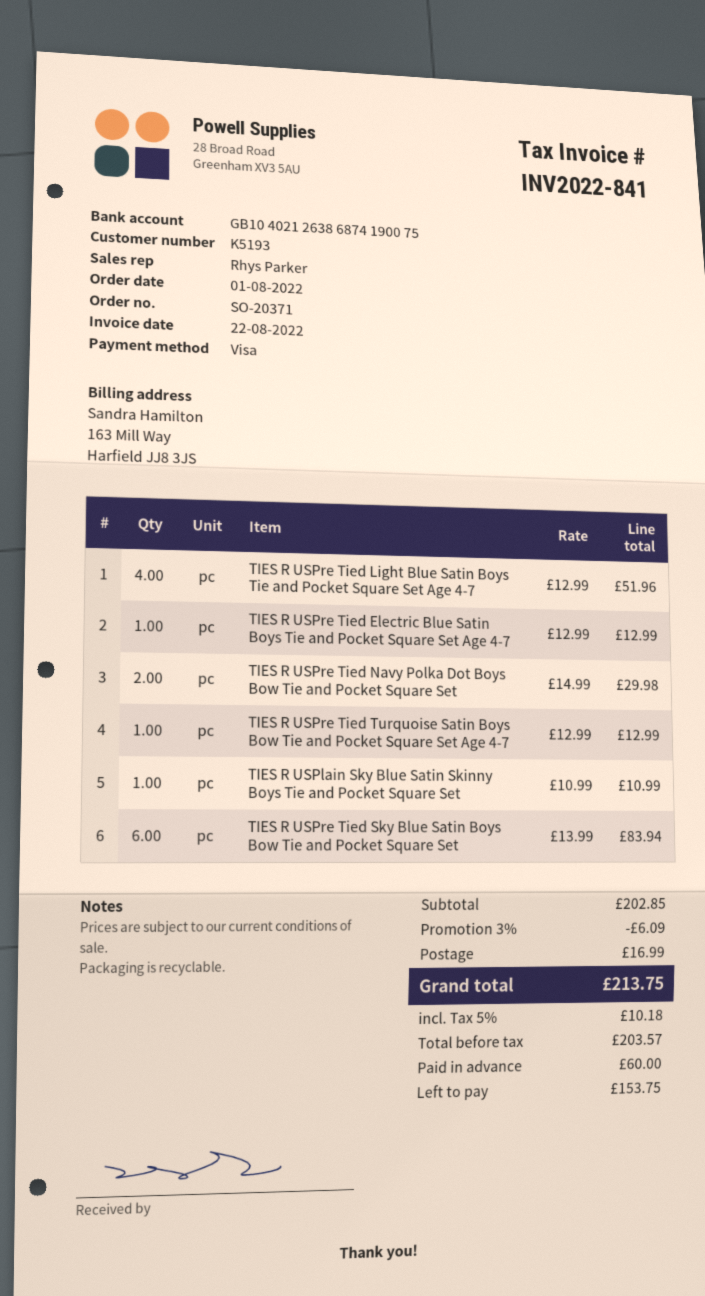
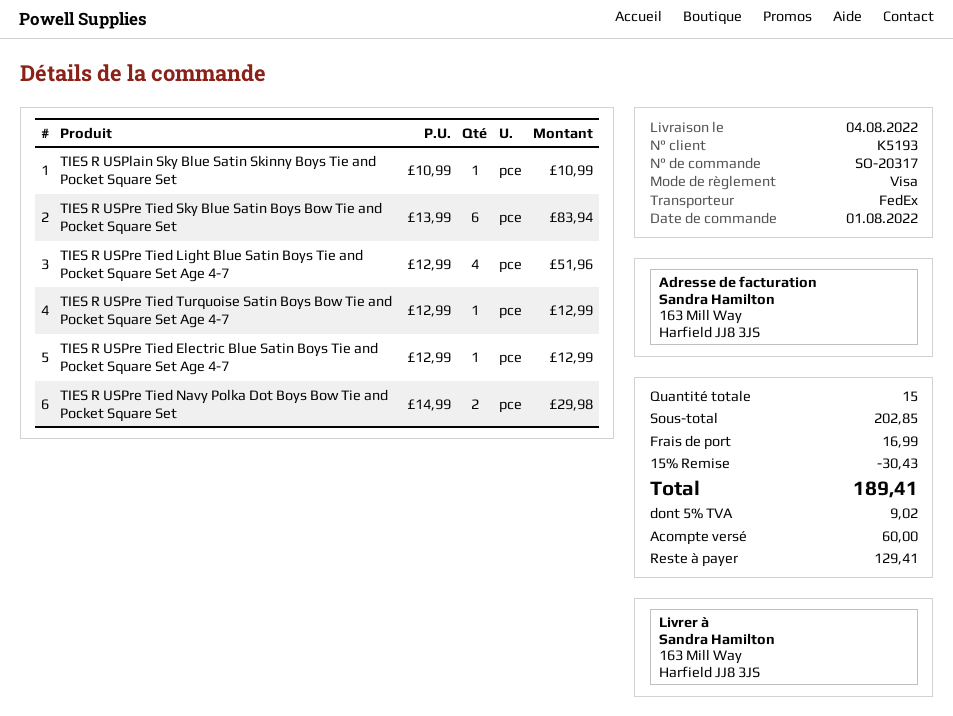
order number: SO-20371 -> SO-20317
discount: 3% = 6.09 -> 15% = 30.43
tax: 5% = 10.18 -> 5% = 9.02
total: 213.75 -> 189.41
balance: 153.75 -> 129.41

